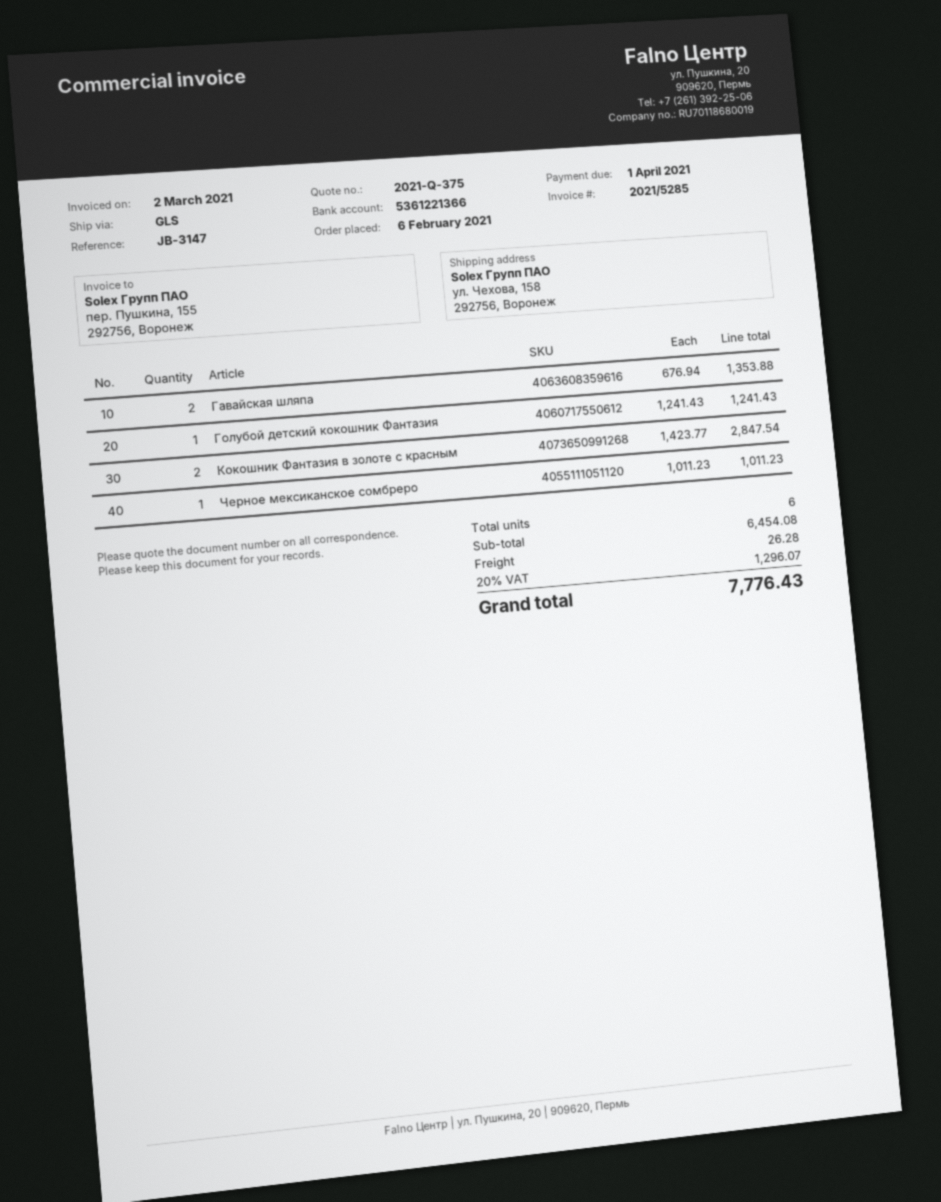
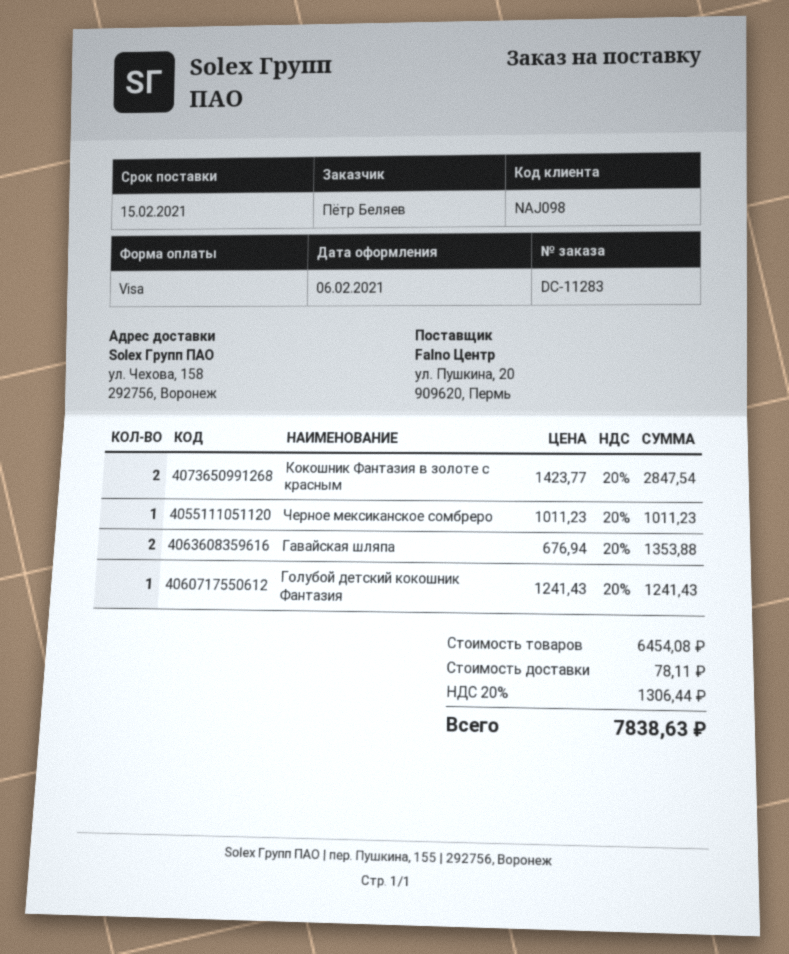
shipping: 26.28 -> 78.11
tax: 20% = 1296.07 -> 20% = 1306.44
total: 7776.43 -> 7838.63

